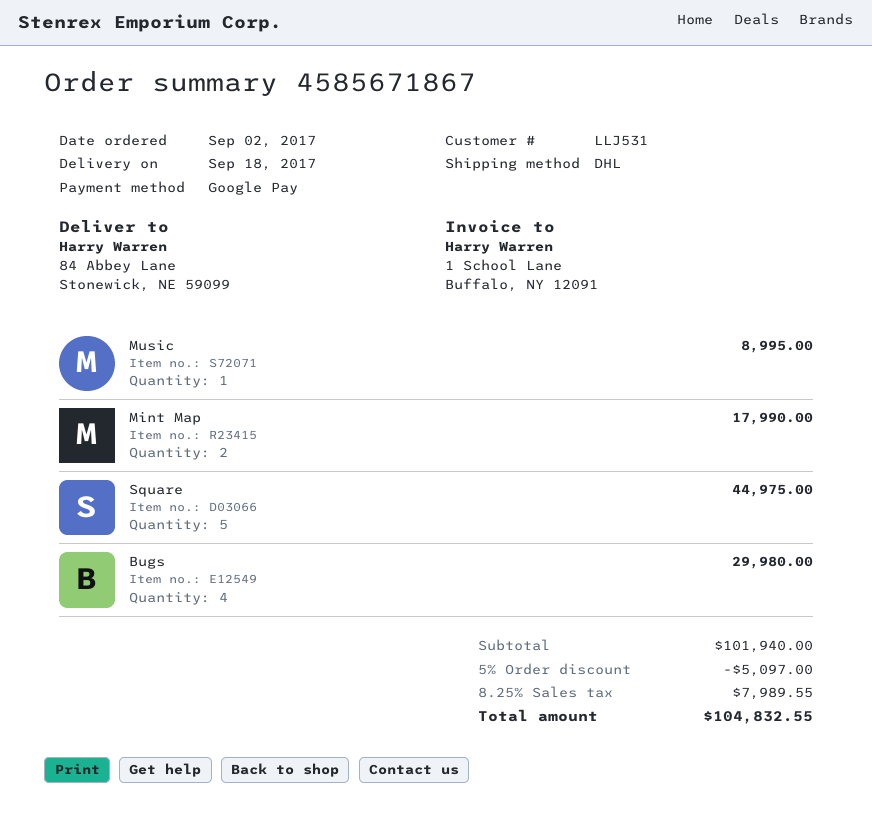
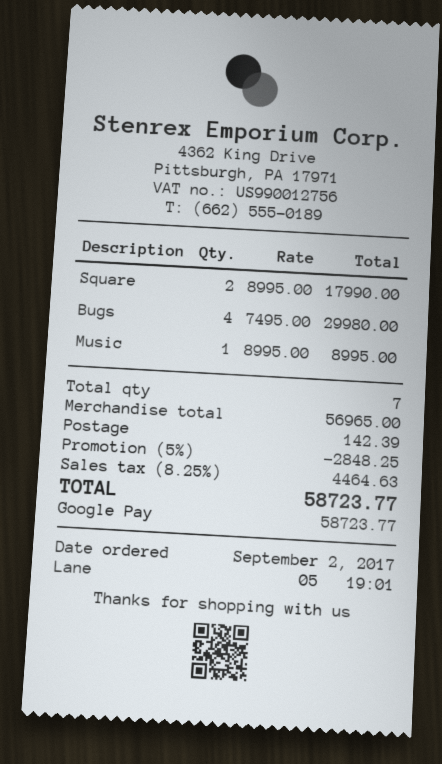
Mint Map: 2 for 17990.00 -> none
Square: 5 for 44975.00 -> 2 for 17990.00
subtotal: 101940.00 -> 56965.00
discount: 5% = 5097.00 -> 5% = 2848.25
shipping: none -> 142.39
tax: 8.25% = 7989.55 -> 8.25% = 4464.63
total: 104832.55 -> 58723.77

